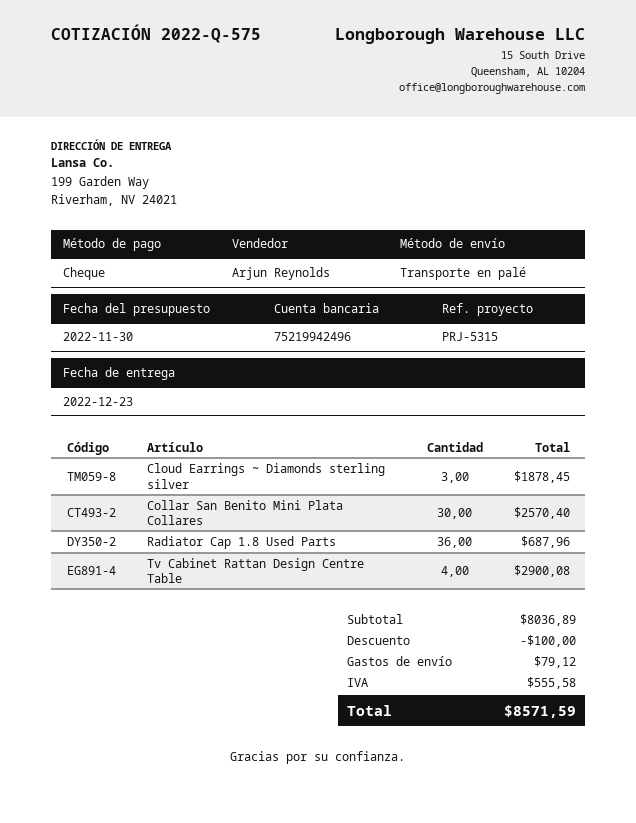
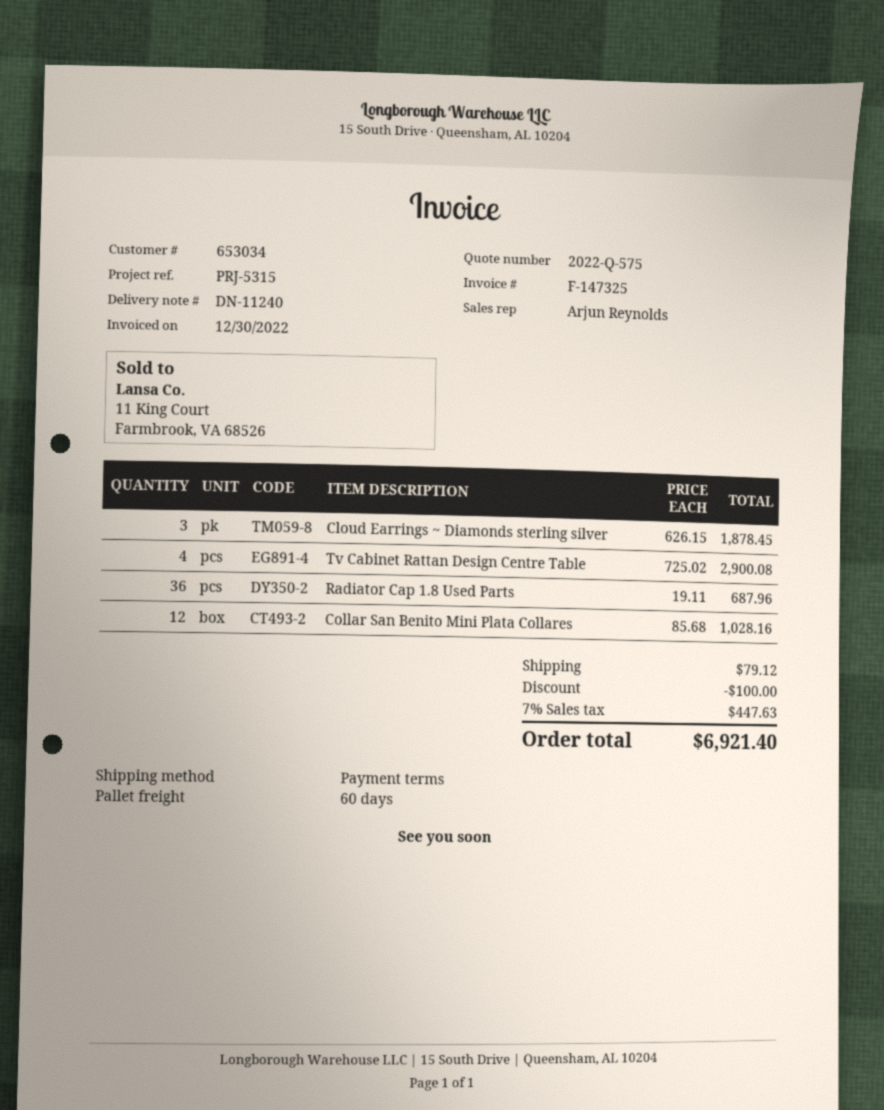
Collar San Benito Mini Plata Collares: 30 for 2570.40 -> 12 for 1028.16
tax: 555.58 -> 447.63
total: 8571.59 -> 6921.40

